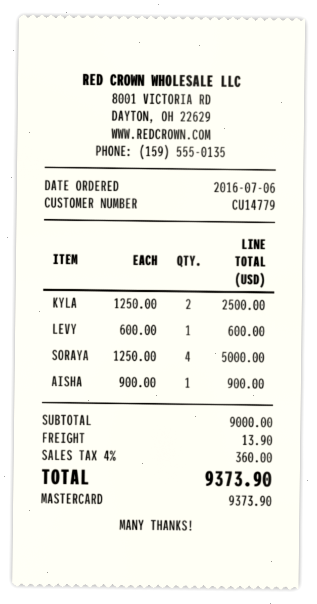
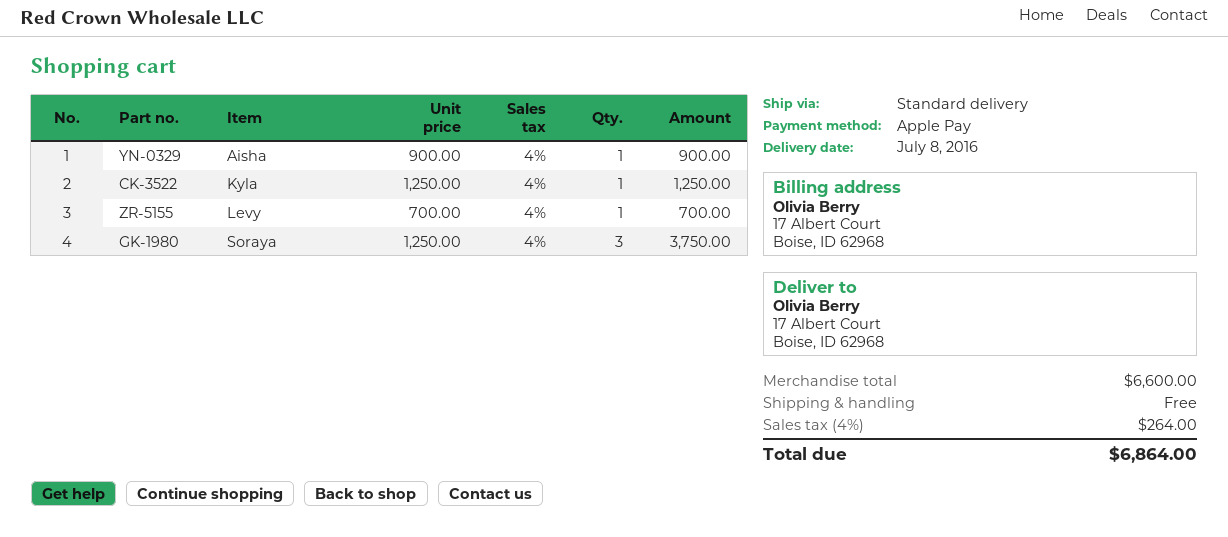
payment method: Mastercard -> Apple Pay
KYLA: 2 x 1250.00 = 2500.00 -> 1 x 1250.00 = 1250.00
LEVY: 1 x 600.00 = 600.00 -> 1 x 700.00 = 700.00
SORAYA: 4 x 1250.00 = 5000.00 -> 3 x 1250.00 = 3750.00
subtotal: 9000.00 -> 6600.00
shipping: 13.90 -> 0.00
tax: 4% = 360.00 -> 4% = 264.00
total: 9373.90 -> 6864.00

